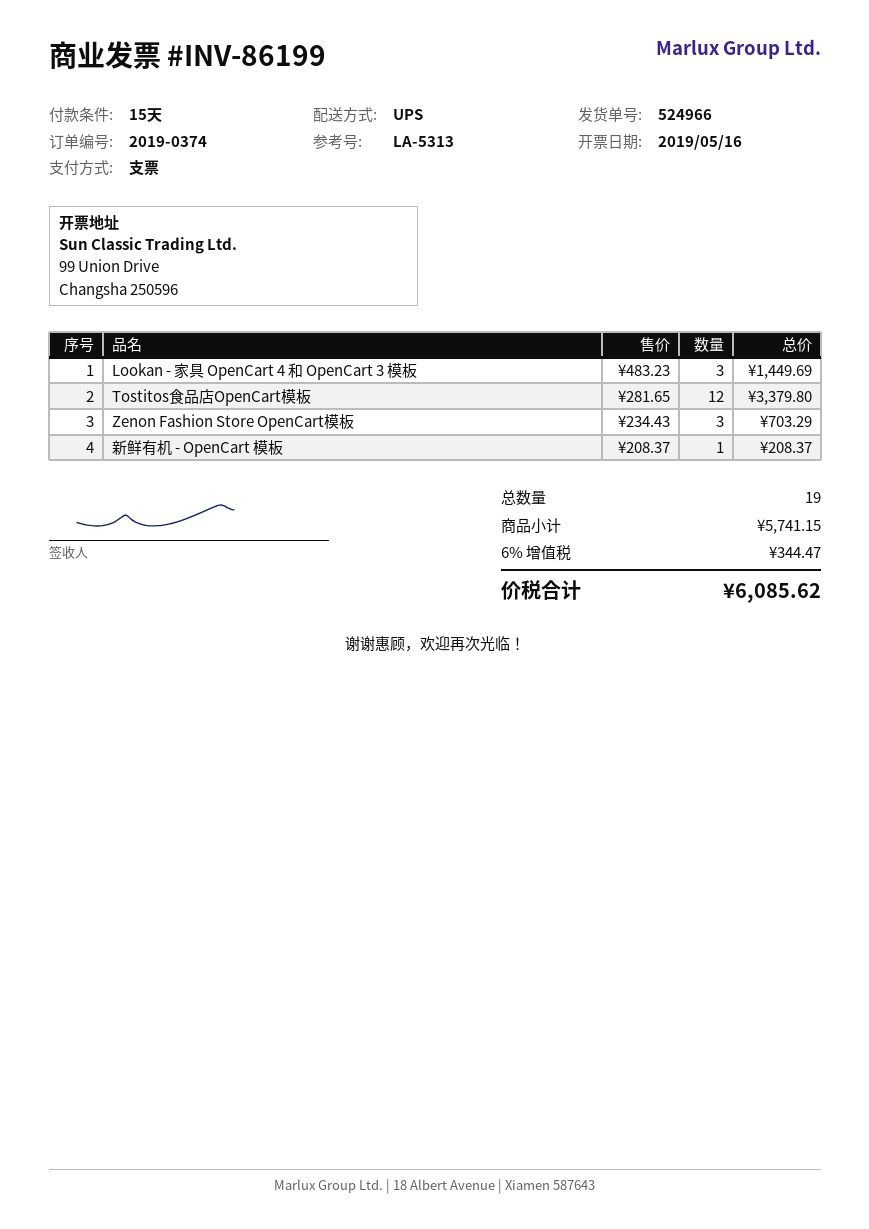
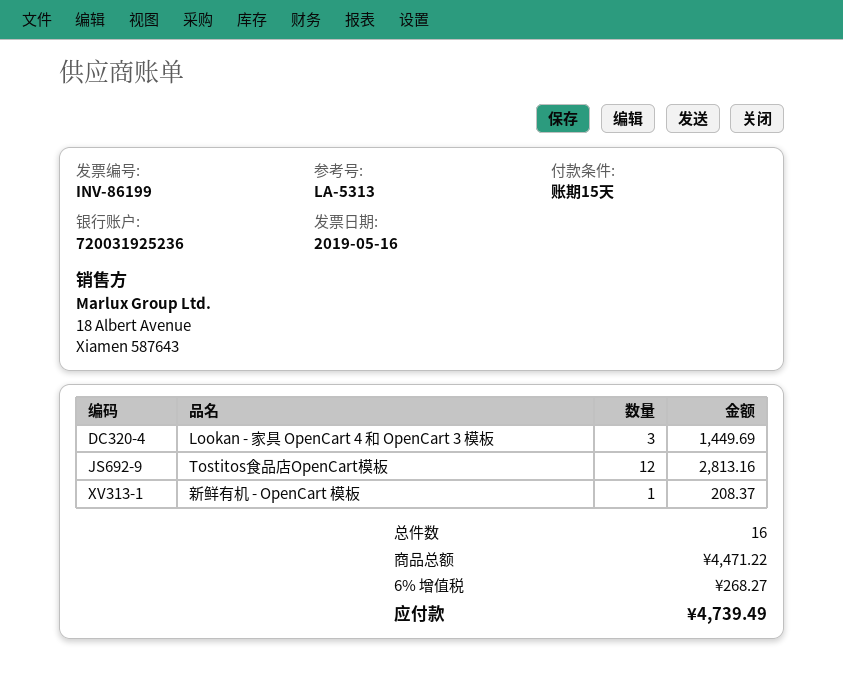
Tostitos食品店OpenCart模板: 12 for 3379.80 -> 12 for 2813.16
Zenon Fashion Store OpenCart模板: 3 for 703.29 -> none
total quantity: 19 -> 16
subtotal: 5741.15 -> 4471.22
tax: 6% = 344.47 -> 6% = 268.27
total: 6085.62 -> 4739.49

